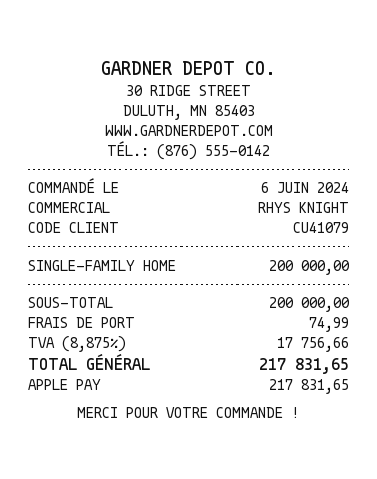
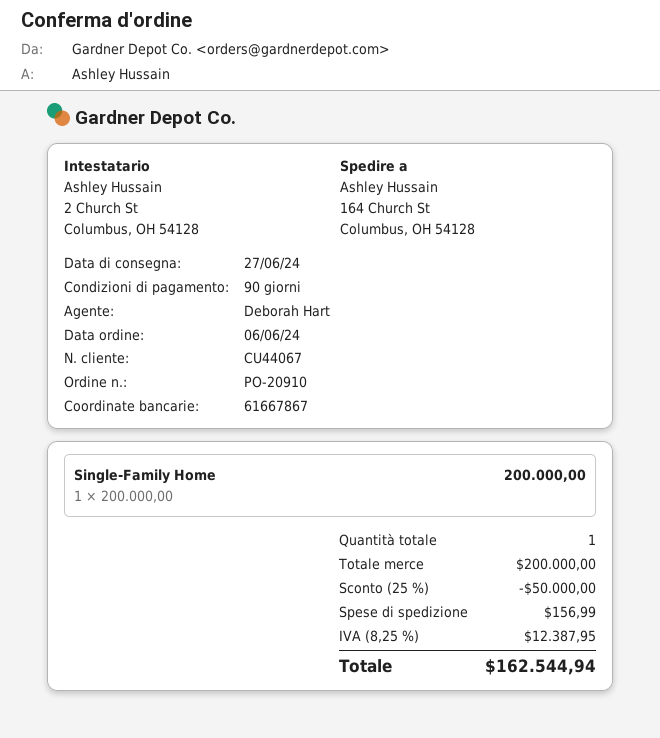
customer number: CU41079 -> CU44067
sales rep: RHYS KNIGHT -> Deborah Hart
discount: none -> 25% = 50000.00
shipping: 74.99 -> 156.99
tax: 8.875% = 17756.66 -> 8.25% = 12387.95
total: 217831.65 -> 162544.94

